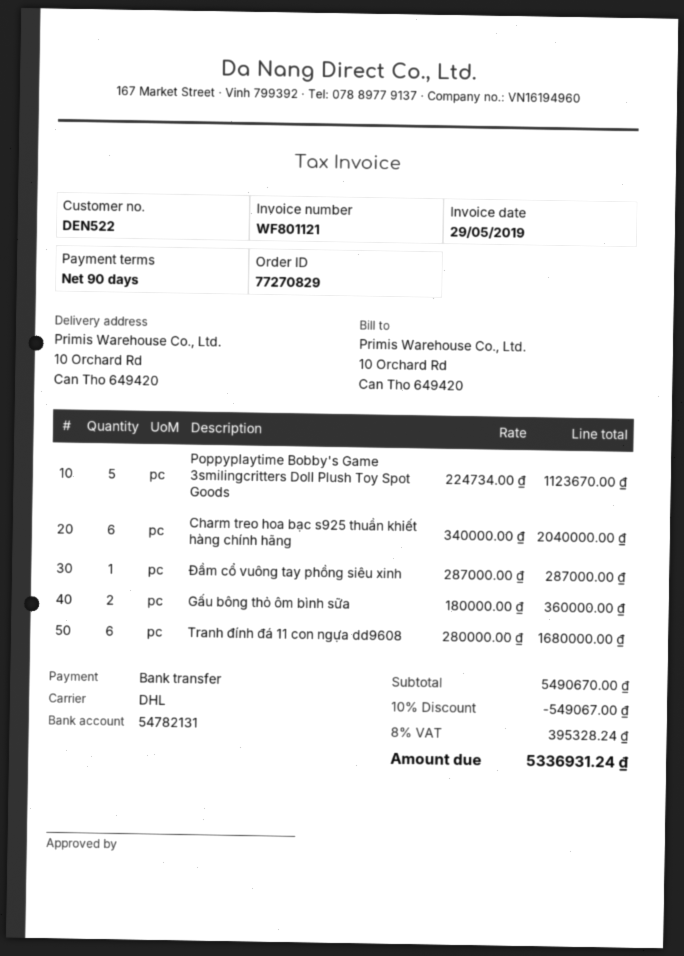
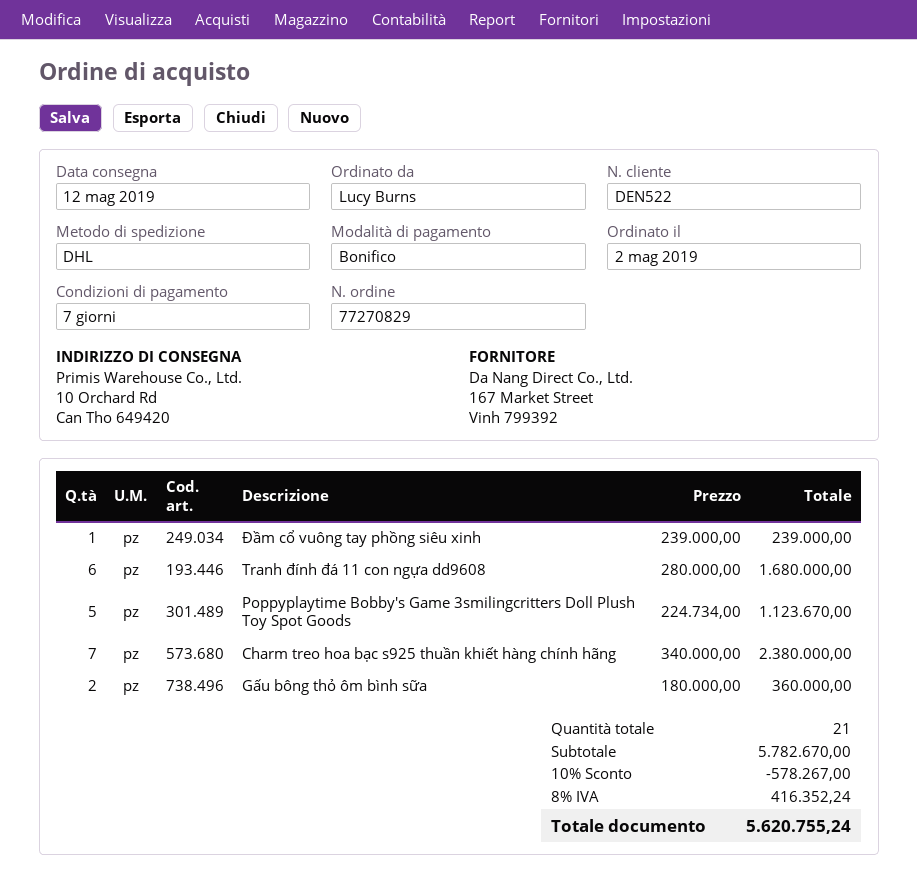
payment terms: 90 days -> 7 days
Charm treo hoa bạc s925 thuần khiết hàng chính hãng: 6 x 340000.00 = 2040000.00 -> 7 x 340000.00 = 2380000.00
Đầm cổ vuông tay phồng siêu xinh: 1 x 287000.00 = 287000.00 -> 1 x 239000.00 = 239000.00
subtotal: 5490670.00 -> 5782670.00
discount: 10% = 549067.00 -> 10% = 578267.00
tax: 8% = 395328.24 -> 8% = 416352.24
total: 5336931.24 -> 5620755.24

